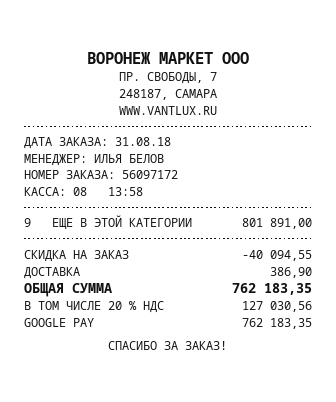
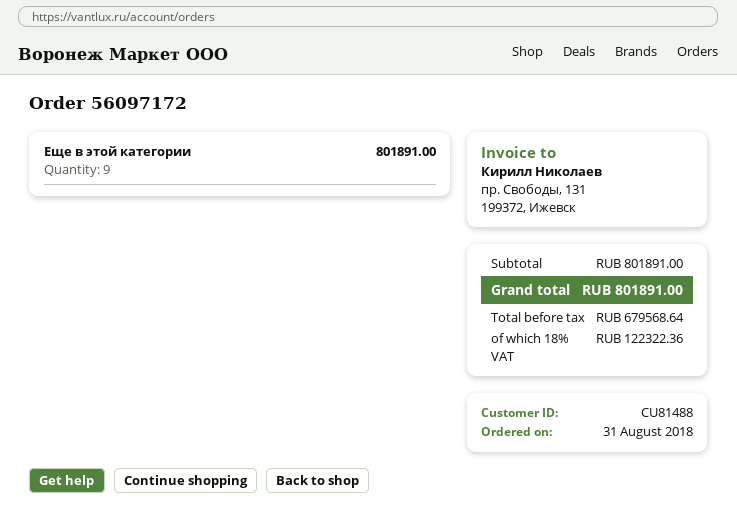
discount: 40094.55 -> none
shipping: 386.90 -> none
tax: 20% = 127030.56 -> 18% = 122322.36
total: 762183.35 -> 801891.00

